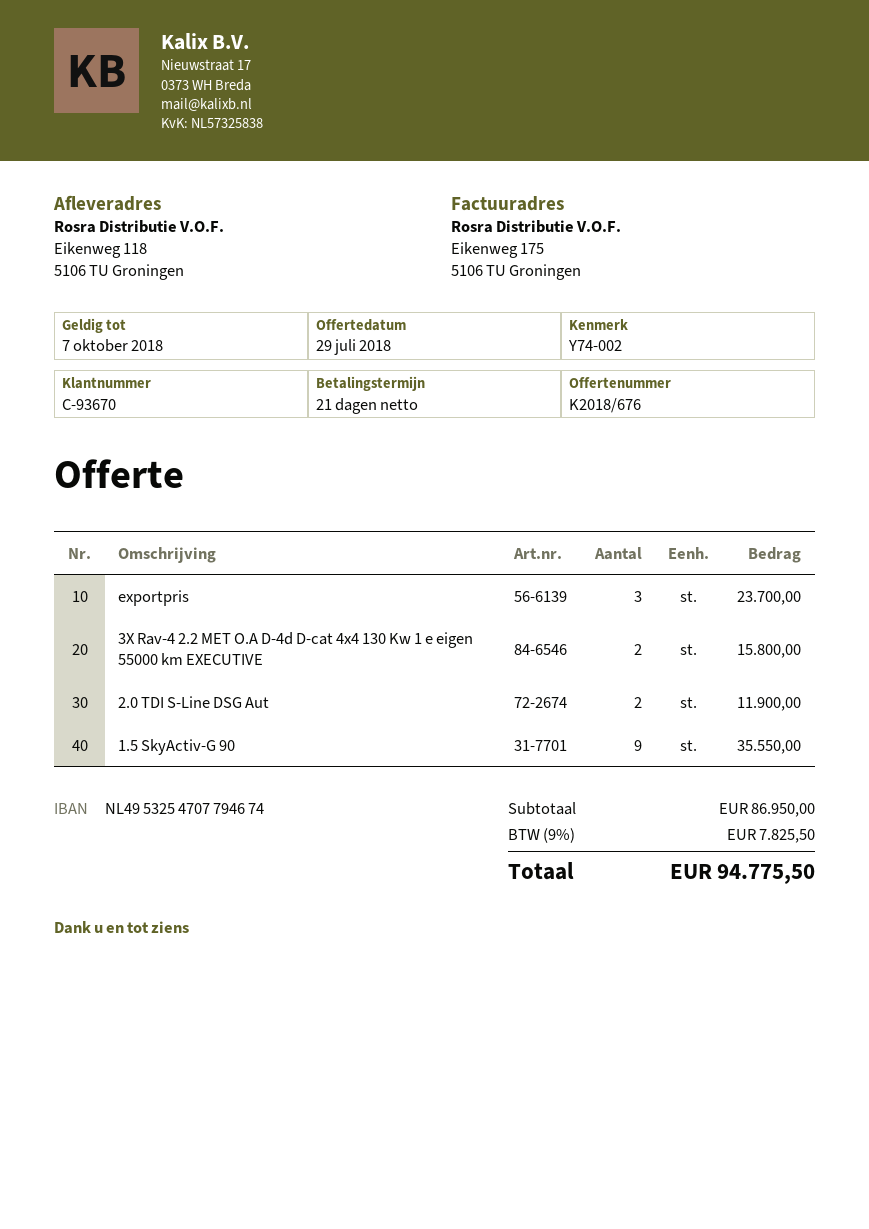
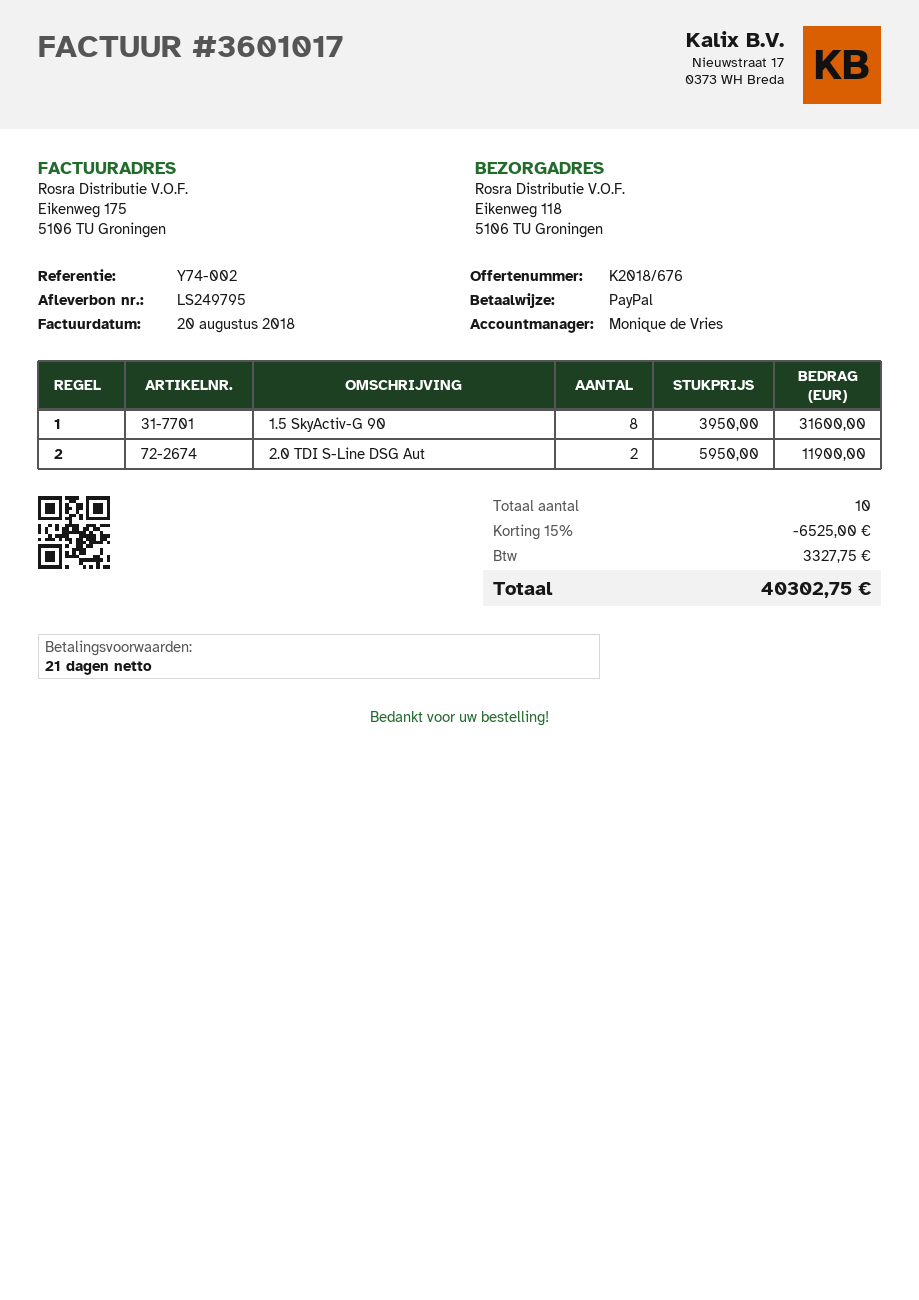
exportpris: 3 for 23700.00 -> none
3X Rav-4 2.2 MET O.A D-4d D-cat 4x4 130 Kw 1 e eigen 55000 km EXECUTIVE: 2 for 15800.00 -> none
1.5 SkyActiv-G 90: 9 for 35550.00 -> 8 for 31600.00
discount: none -> 15% = 6525.00
tax: 7825.50 -> 3327.75
total: 94775.50 -> 40302.75

